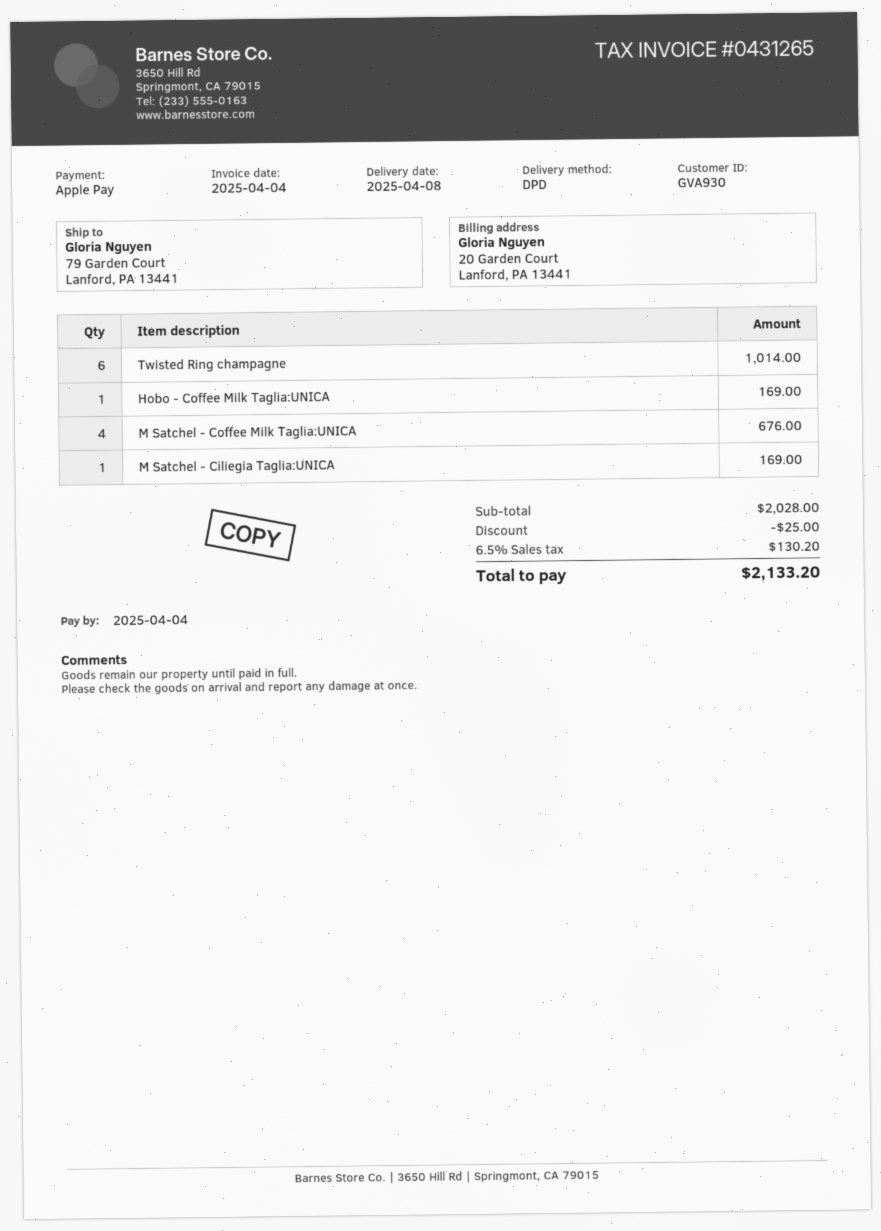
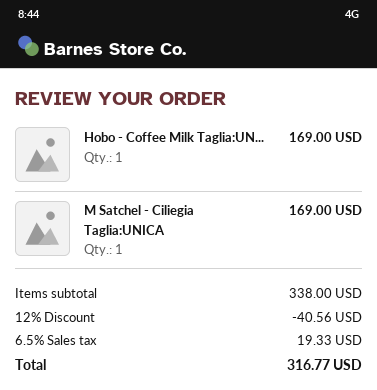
Twisted Ring champagne: 6 for 1014.00 -> none
M Satchel - Coffee Milk Taglia:UNICA: 4 for 676.00 -> none
subtotal: 2028.00 -> 338.00
discount: 25.00 -> 40.56
tax: 6.5% = 130.20 -> 6.5% = 19.33
total: 2133.20 -> 316.77

